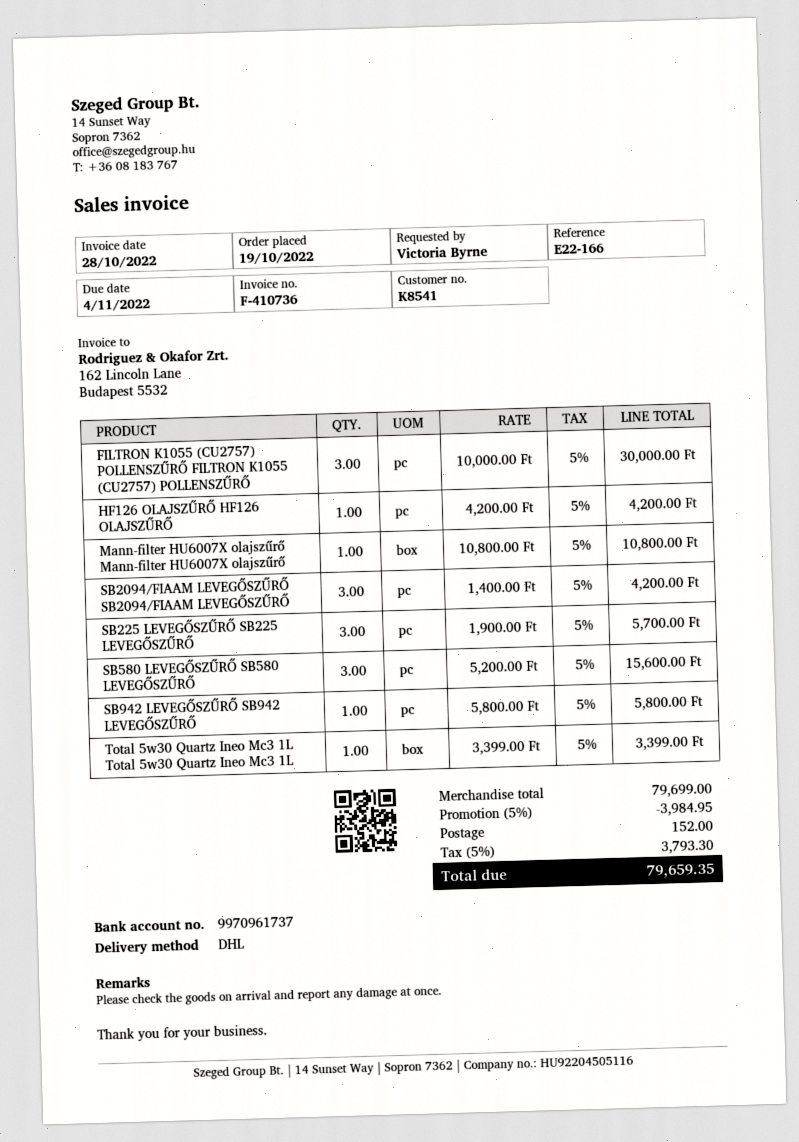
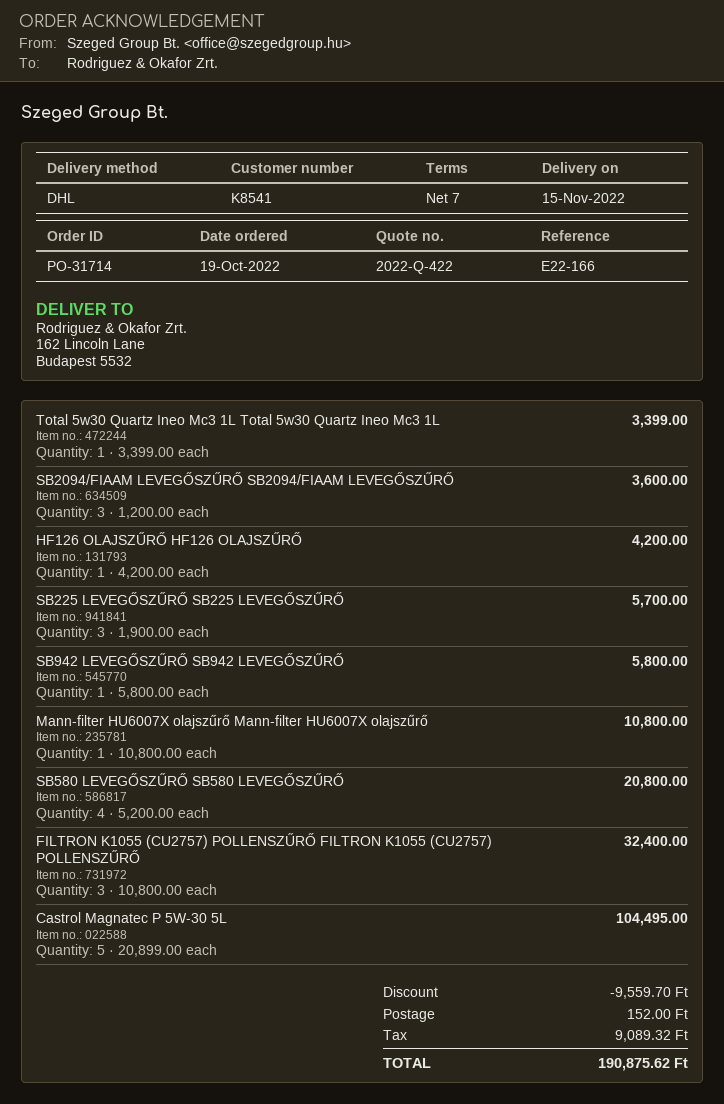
FILTRON K1055 (CU2757) POLLENSZŰRŐ FILTRON K1055 (CU2757) POLLENSZŰRŐ: 3 x 10000.00 = 30000.00 -> 3 x 10800.00 = 32400.00
SB2094/FIAAM LEVEGŐSZŰRŐ SB2094/FIAAM LEVEGŐSZŰRŐ: 3 x 1400.00 = 4200.00 -> 3 x 1200.00 = 3600.00
SB580 LEVEGŐSZŰRŐ SB580 LEVEGŐSZŰRŐ: 3 x 5200.00 = 15600.00 -> 4 x 5200.00 = 20800.00
Castrol Magnatec P 5W-30 5L: none -> 5 x 20899.00 = 104495.00
discount: 3984.95 -> 9559.70
tax: 3793.30 -> 9089.32
total: 79659.35 -> 190875.62

